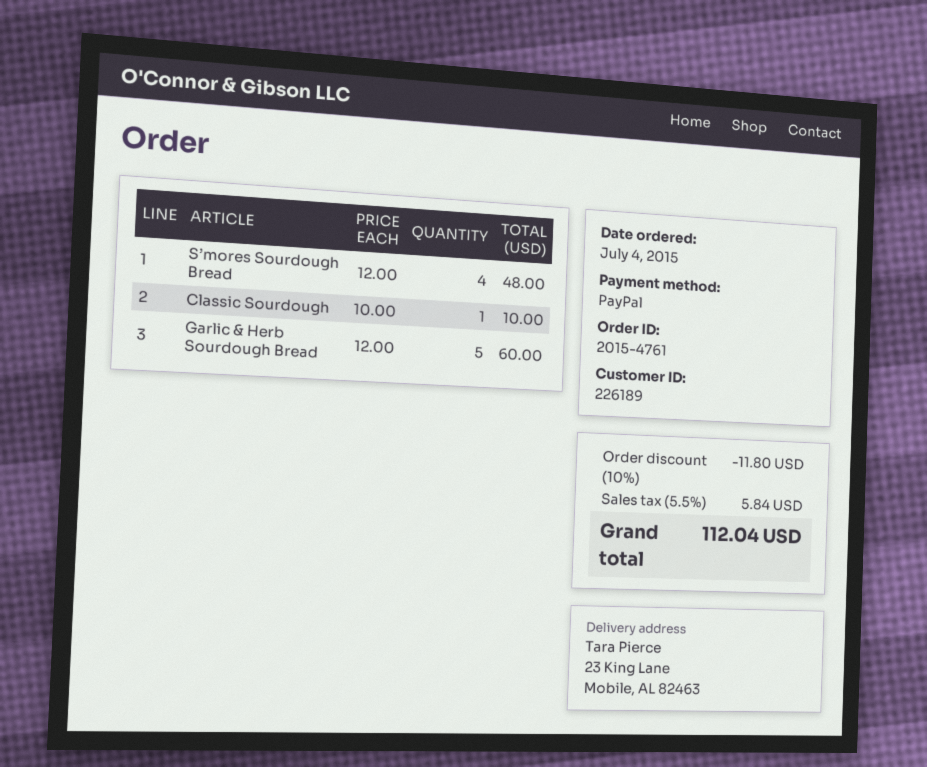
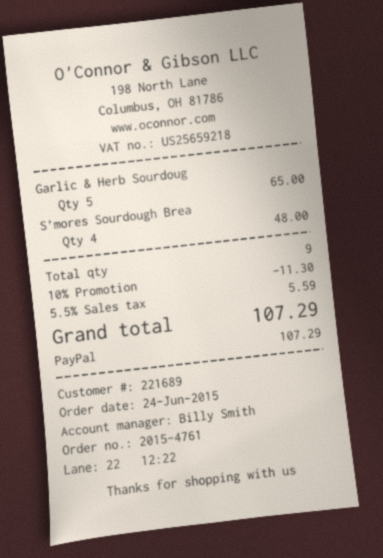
order date: 2015-07-04 -> 2015-06-24
customer number: 226189 -> 221689
Classic Sourdough: 1 for 10.00 -> none
Garlic & Herb Sourdough Bread: 5 for 60.00 -> 5 for 65.00
discount: 10% = 11.80 -> 10% = 11.30
tax: 5.5% = 5.84 -> 5.5% = 5.59
total: 112.04 -> 107.29

